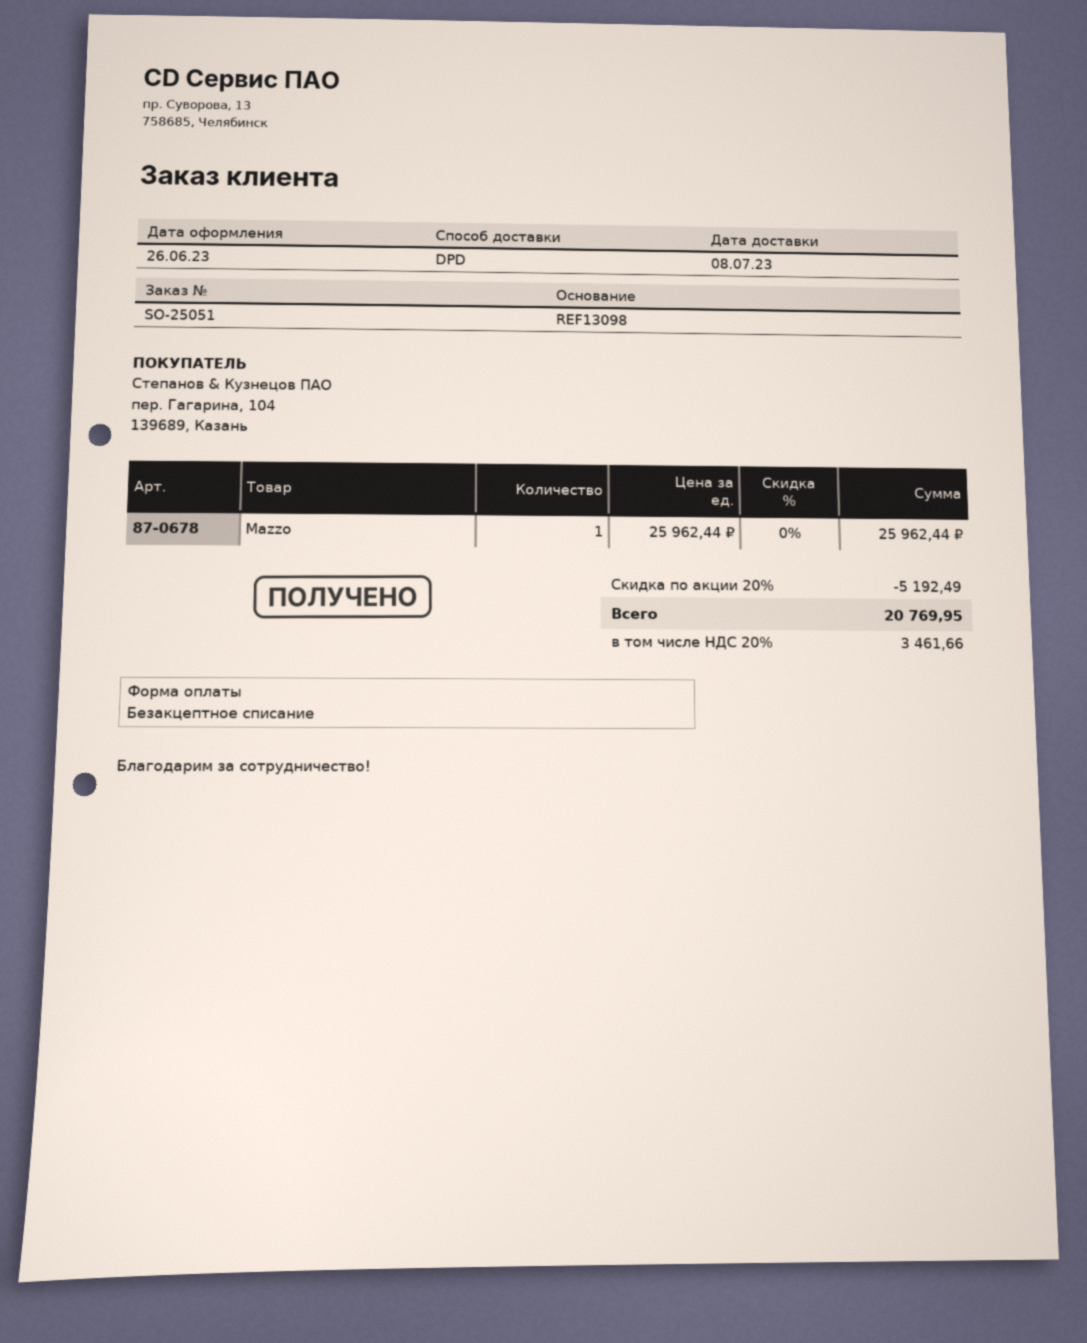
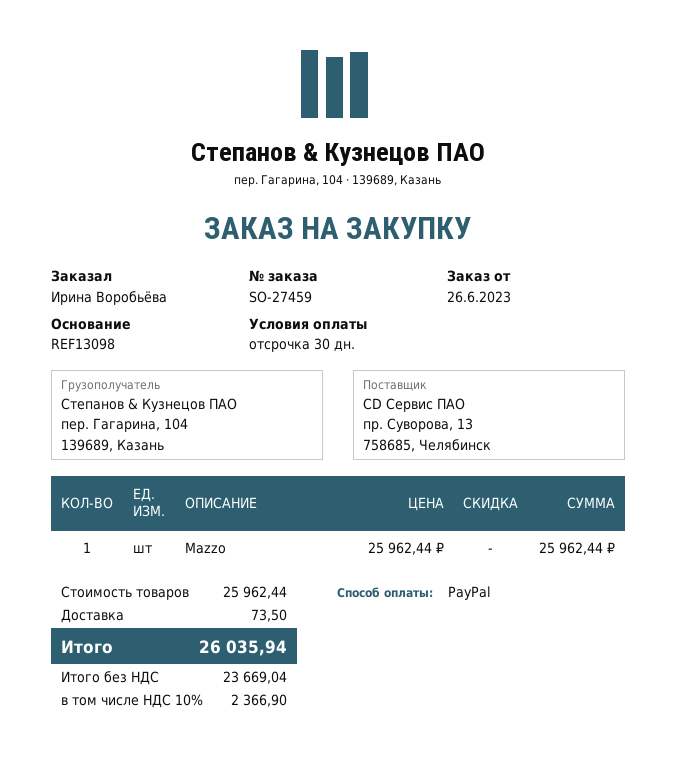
order number: SO-25051 -> SO-27459
payment method: direct debit -> PayPal
discount: 20% = 5192.49 -> none
shipping: none -> 73.50
tax: 20% = 3461.66 -> 10% = 2366.90
total: 20769.95 -> 26035.94

